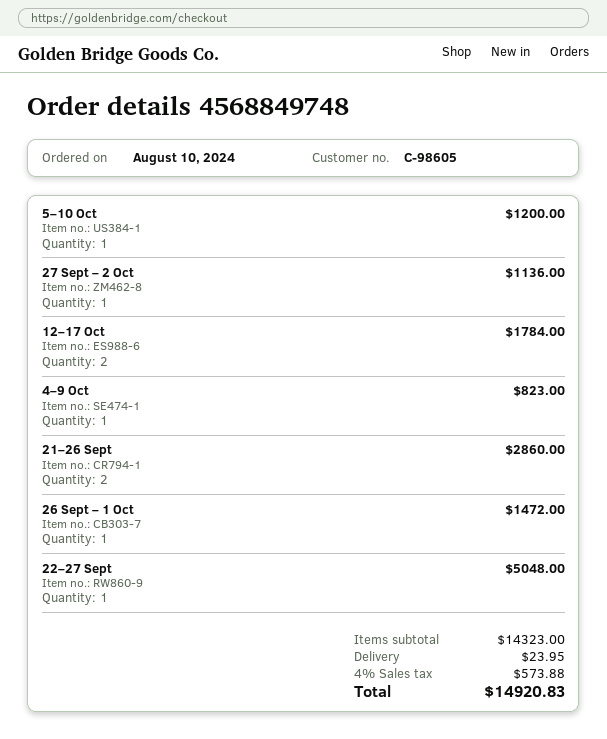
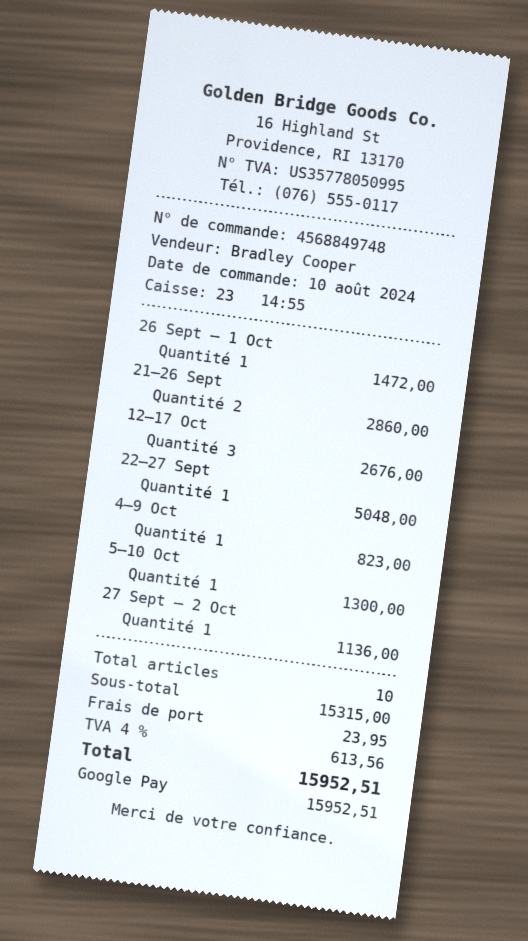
5–10 Oct: 1 for 1200.00 -> 1 for 1300.00
12–17 Oct: 2 for 1784.00 -> 3 for 2676.00
subtotal: 14323.00 -> 15315.00
tax: 4% = 573.88 -> 4% = 613.56
total: 14920.83 -> 15952.51

